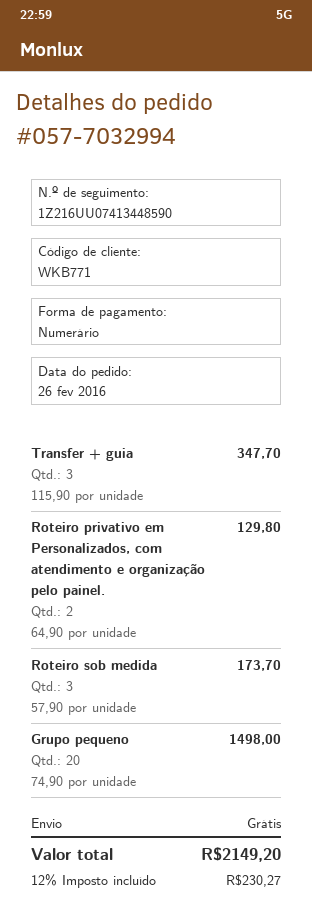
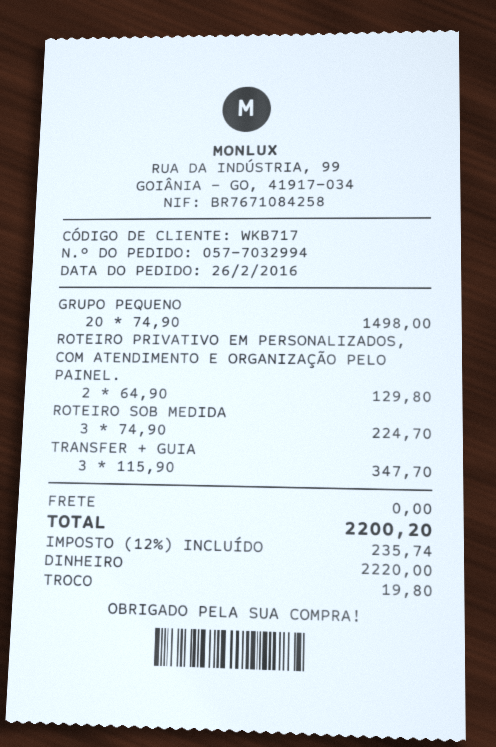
customer number: WKB771 -> WKB717
Roteiro sob medida: 3 x 57.90 = 173.70 -> 3 x 74.90 = 224.70
tax: 12% = 230.27 -> 12% = 235.74
total: 2149.20 -> 2200.20

